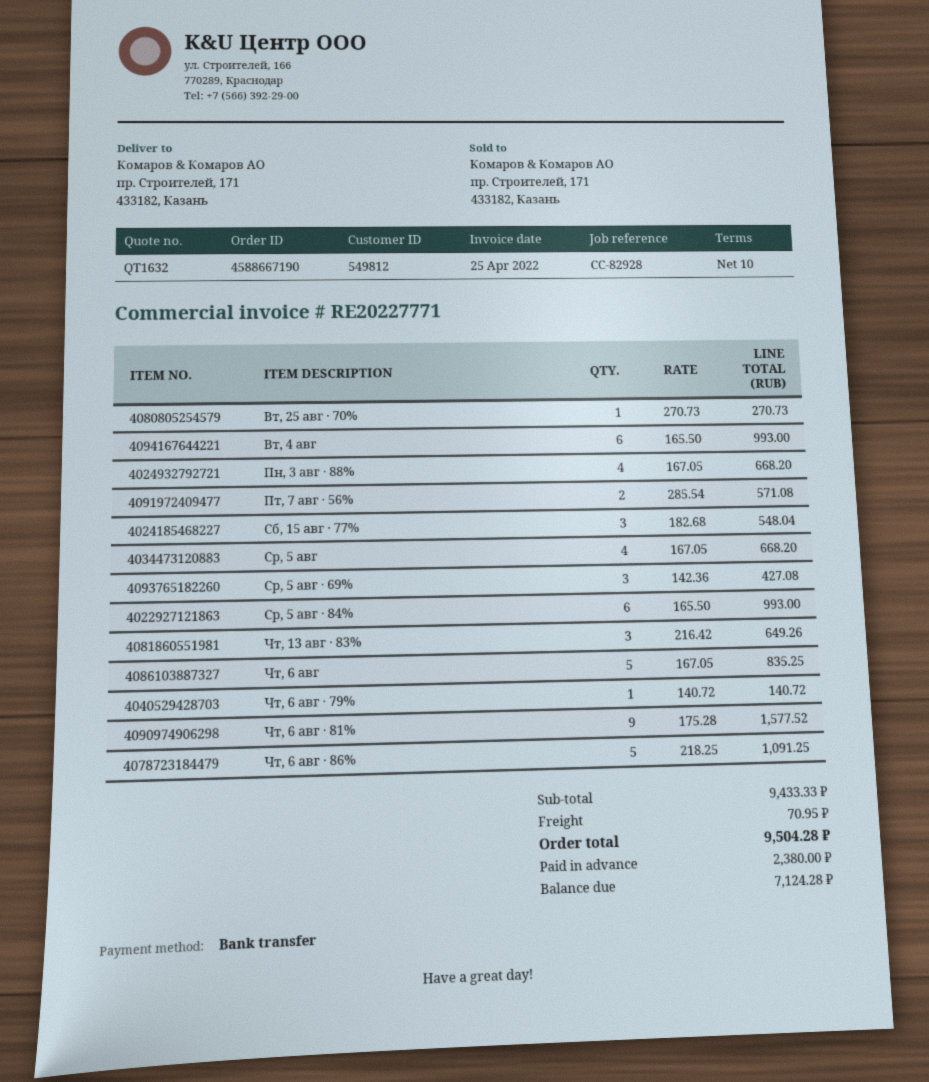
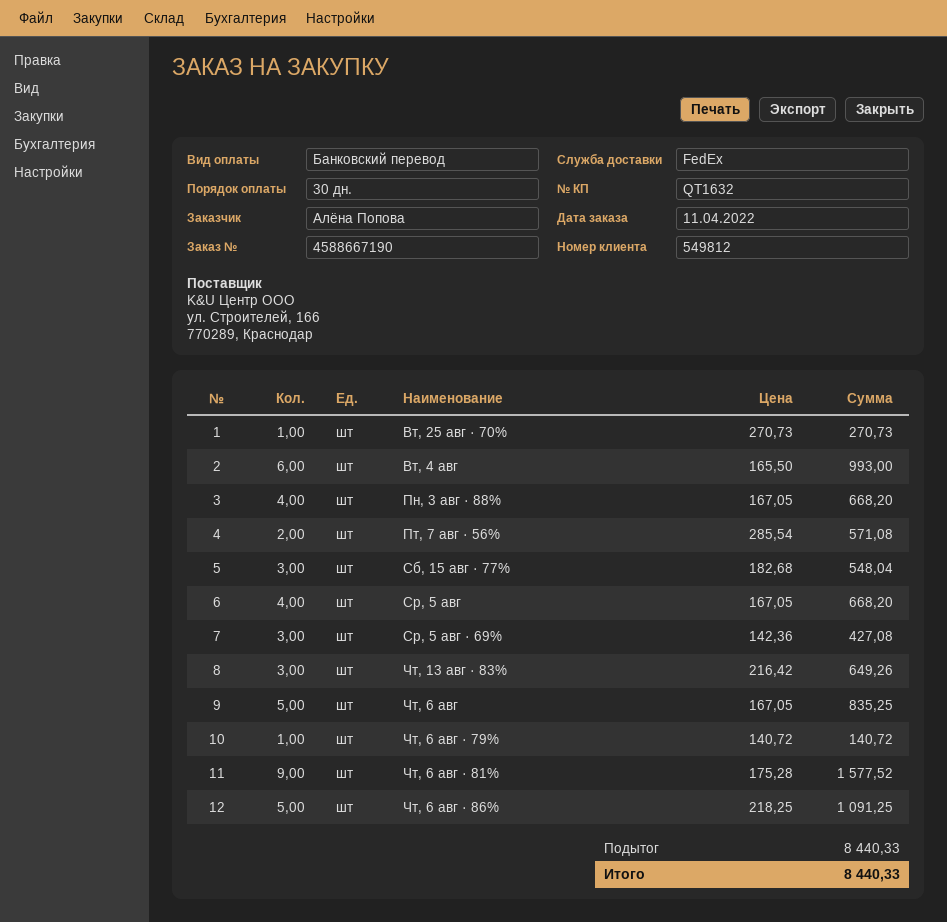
payment terms: 10 days -> 30 days
Ср, 5 авг · 84%: 6 x 165.50 = 993.00 -> none
subtotal: 9433.33 -> 8440.33
shipping: 70.95 -> none
total: 9504.28 -> 8440.33

